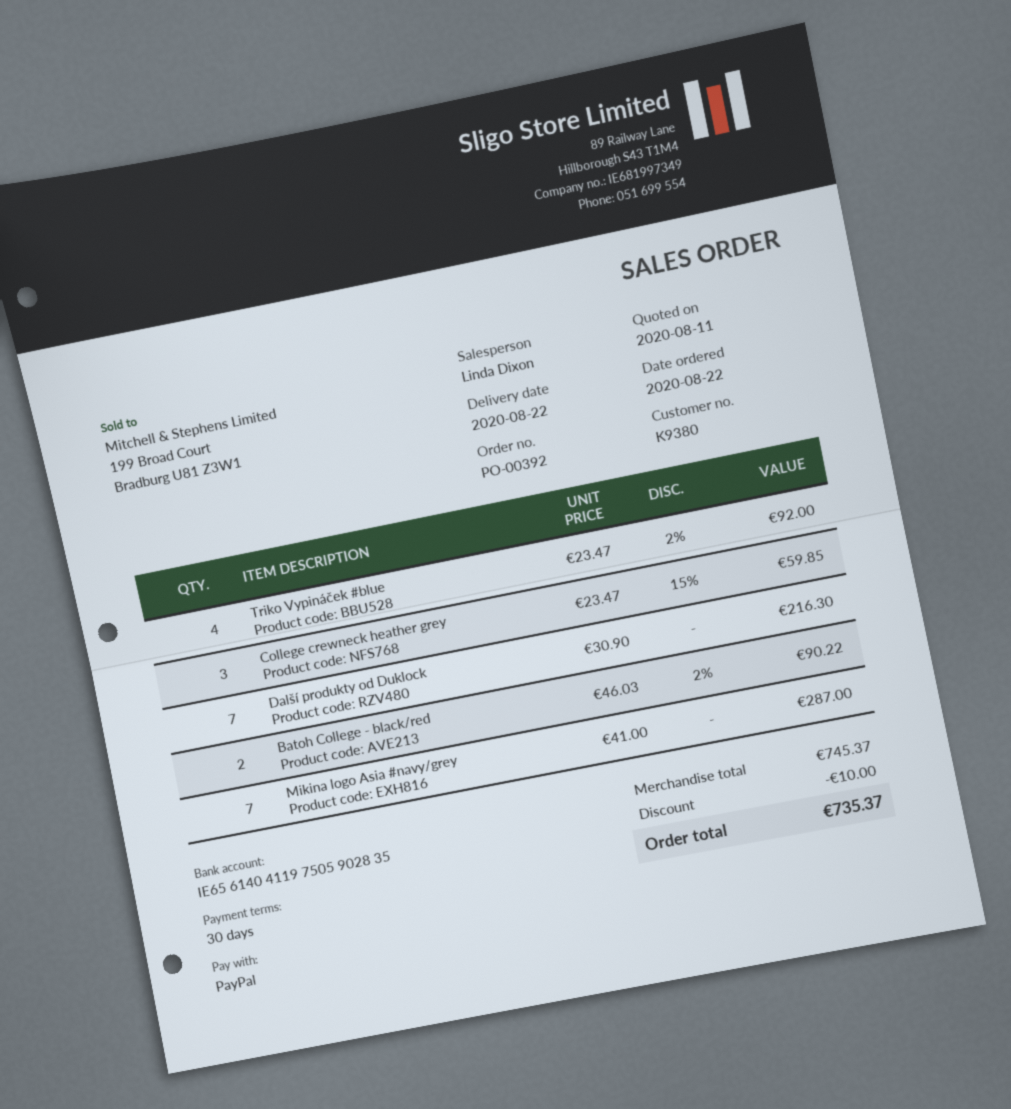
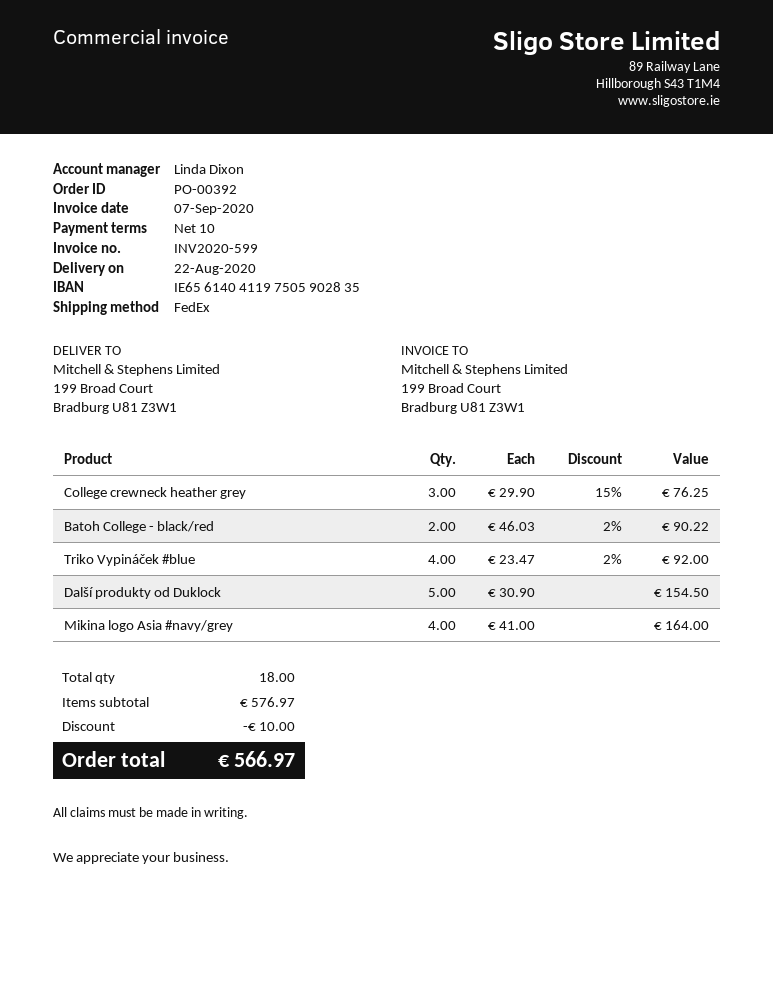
payment terms: 30 days -> 10 days
College crewneck heather grey: 3 x 23.47 - 15% = 59.85 -> 3 x 29.90 - 15% = 76.25
Další produkty od Duklock: 7 x 30.90 = 216.30 -> 5 x 30.90 = 154.50
Mikina logo Asia #navy/grey: 7 x 41.00 = 287.00 -> 4 x 41.00 = 164.00
subtotal: 745.37 -> 576.97
total: 735.37 -> 566.97

